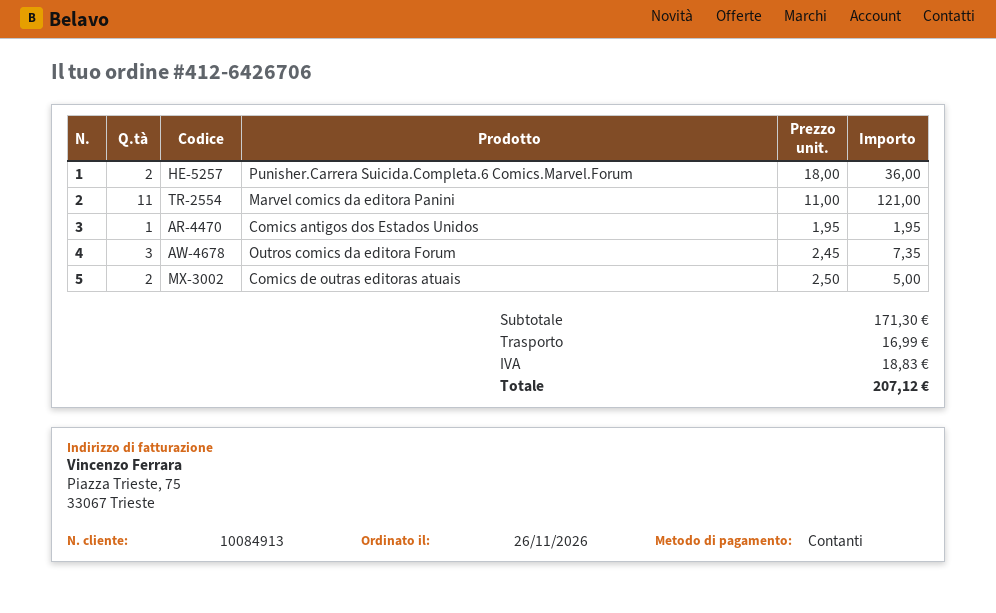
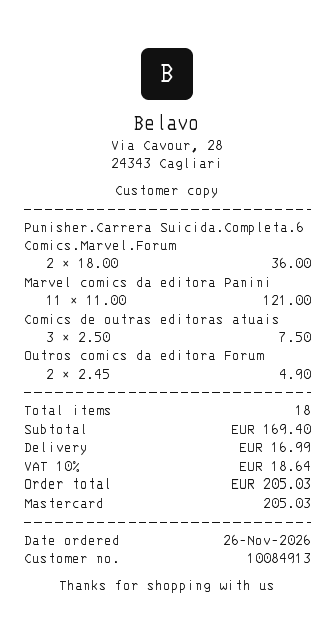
payment method: cash -> Mastercard
Comics antigos dos Estados Unidos: 1 x 1.95 = 1.95 -> none
Outros comics da editora Forum: 3 x 2.45 = 7.35 -> 2 x 2.45 = 4.90
Comics de outras editoras atuais: 2 x 2.50 = 5.00 -> 3 x 2.50 = 7.50
subtotal: 171.30 -> 169.40
tax: 18.83 -> 18.64
total: 207.12 -> 205.03

